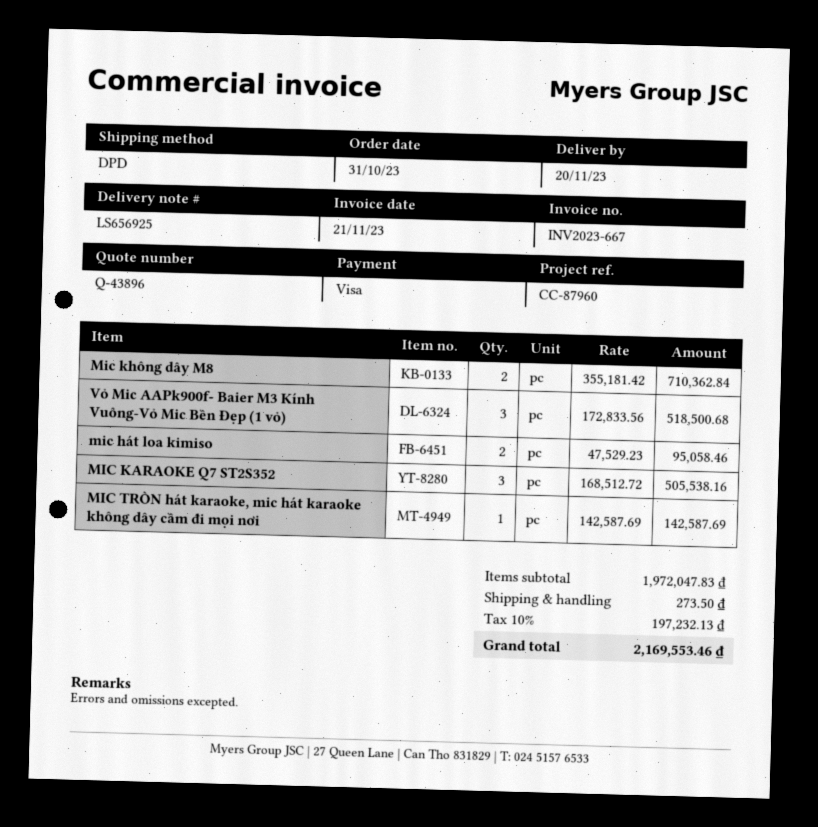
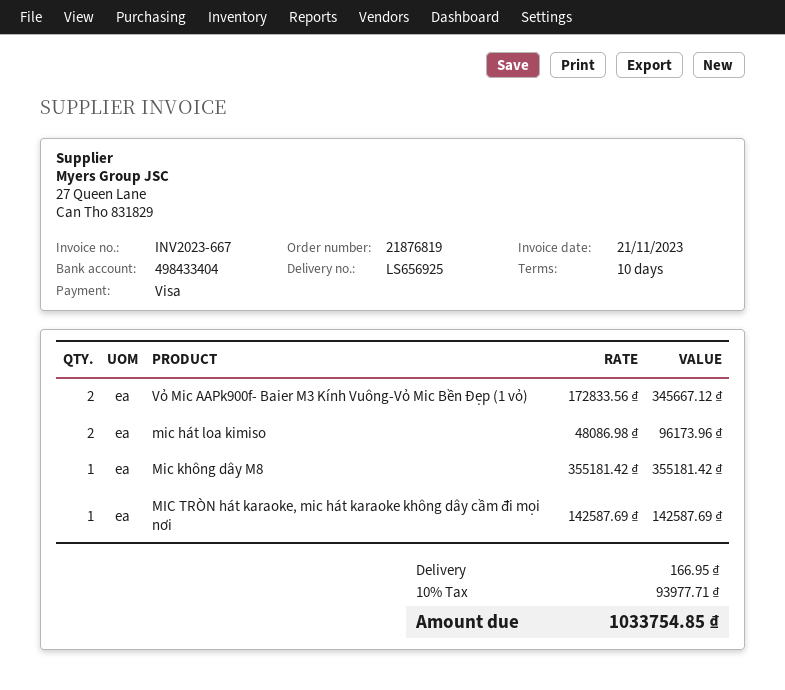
Mic không dây M8: 2 x 355181.42 = 710362.84 -> 1 x 355181.42 = 355181.42
Vỏ Mic AAPk900f- Baier M3 Kính Vuông-Vỏ Mic Bền Đẹp (1 vỏ): 3 x 172833.56 = 518500.68 -> 2 x 172833.56 = 345667.12
mic hát loa kimiso: 2 x 47529.23 = 95058.46 -> 2 x 48086.98 = 96173.96
MIC KARAOKE Q7 ST2S352: 3 x 168512.72 = 505538.16 -> none
shipping: 273.50 -> 166.95
tax: 10% = 197232.13 -> 10% = 93977.71
total: 2169553.46 -> 1033754.85

